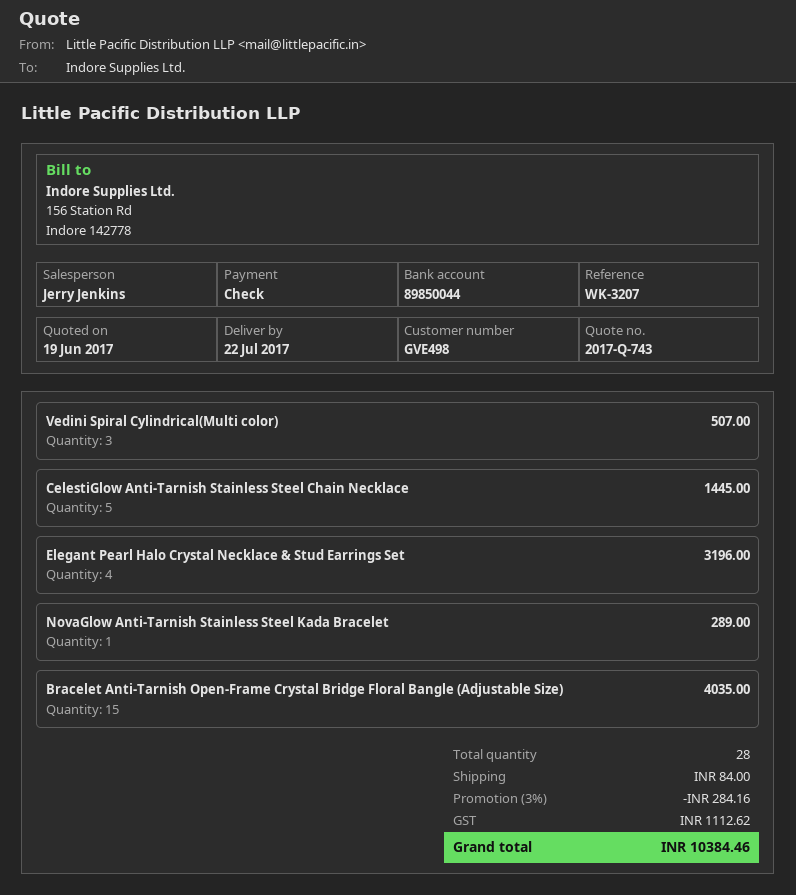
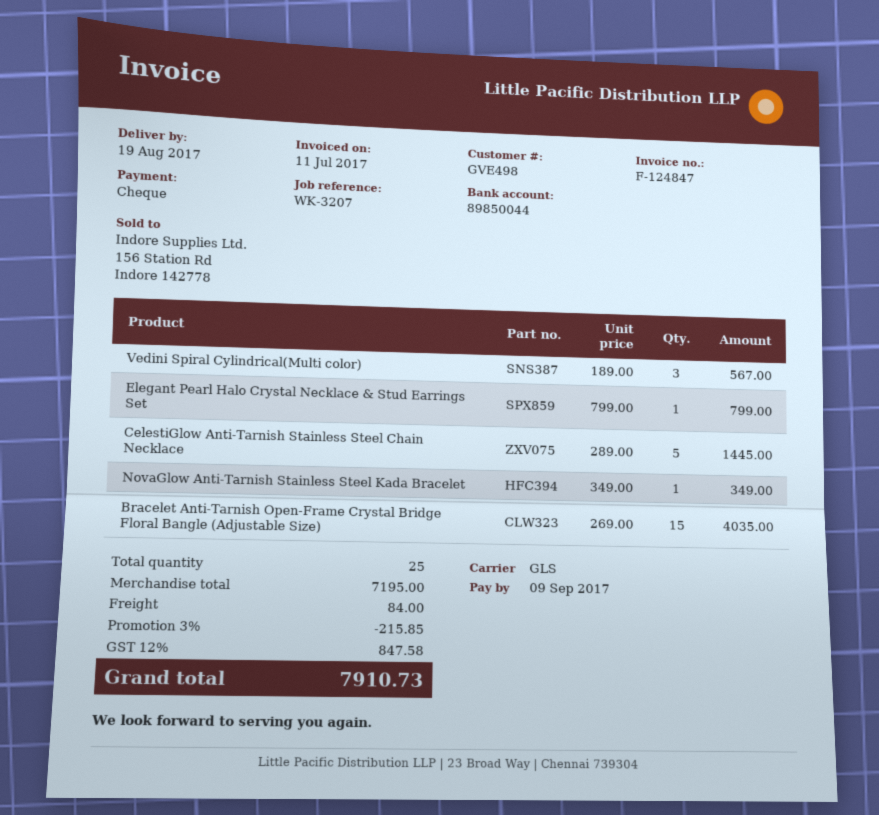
delivery date: 2017-07-22 -> 2017-08-19
Vedini Spiral Cylindrical(Multi color): 3 for 507.00 -> 3 for 567.00
Elegant Pearl Halo Crystal Necklace & Stud Earrings Set: 4 for 3196.00 -> 1 for 799.00
NovaGlow Anti-Tarnish Stainless Steel Kada Bracelet: 1 for 289.00 -> 1 for 349.00
total quantity: 28 -> 25
discount: 3% = 284.16 -> 3% = 215.85
tax: 1112.62 -> 847.58
total: 10384.46 -> 7910.73

